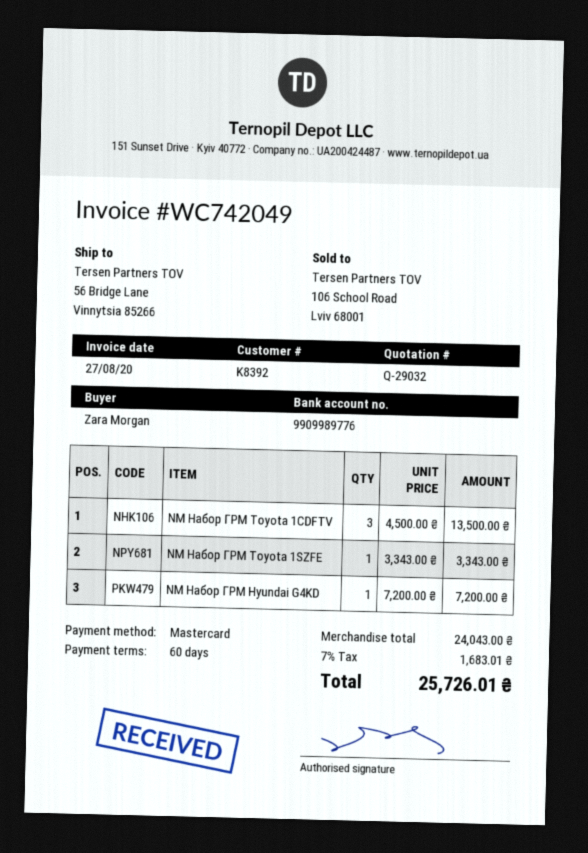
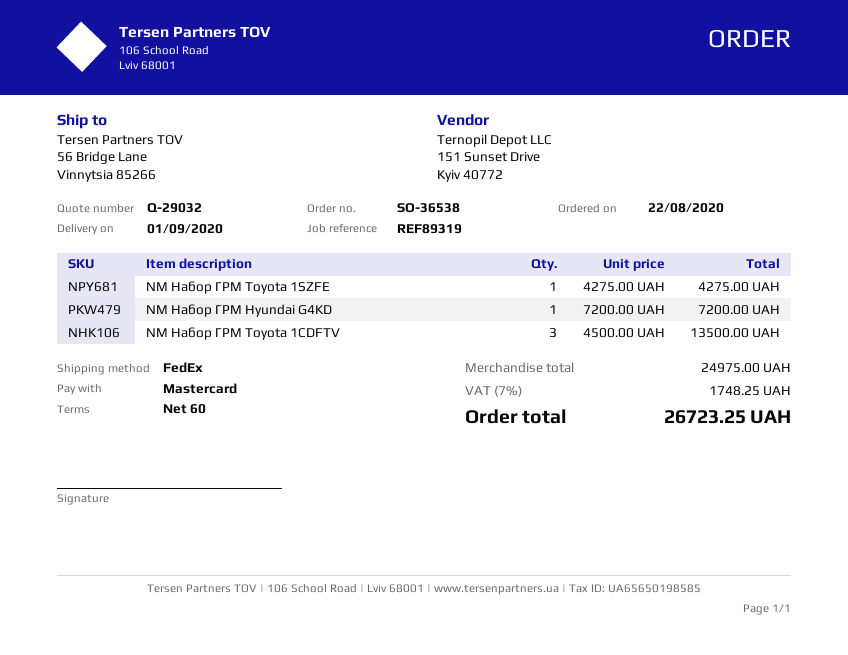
NM Набор ГРМ Toyota 1SZFE: 1 x 3343.00 = 3343.00 -> 1 x 4275.00 = 4275.00
subtotal: 24043.00 -> 24975.00
tax: 7% = 1683.01 -> 7% = 1748.25
total: 25726.01 -> 26723.25

